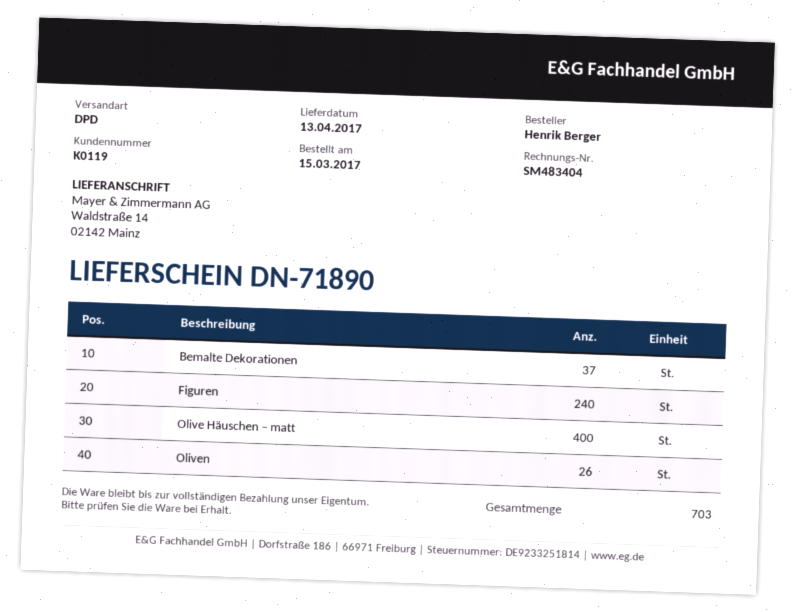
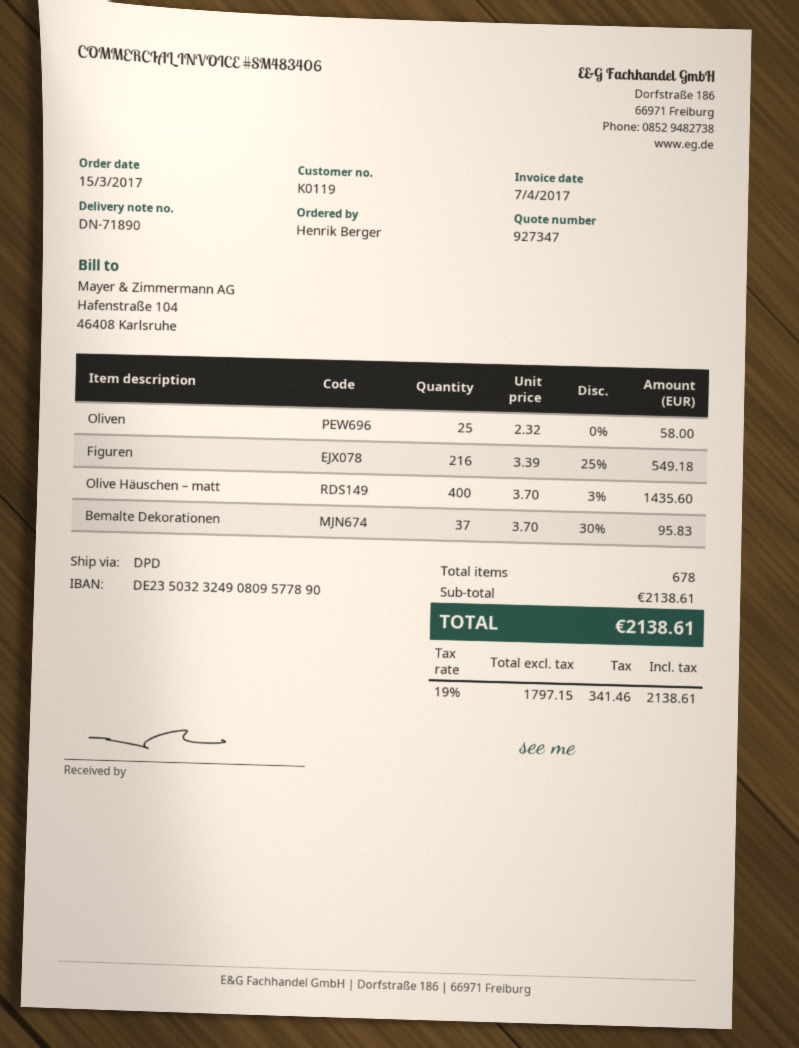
invoice number: SM483404 -> SM483406
Figuren: 240 -> 216
Oliven: 26 -> 25
total quantity: 703 -> 678

